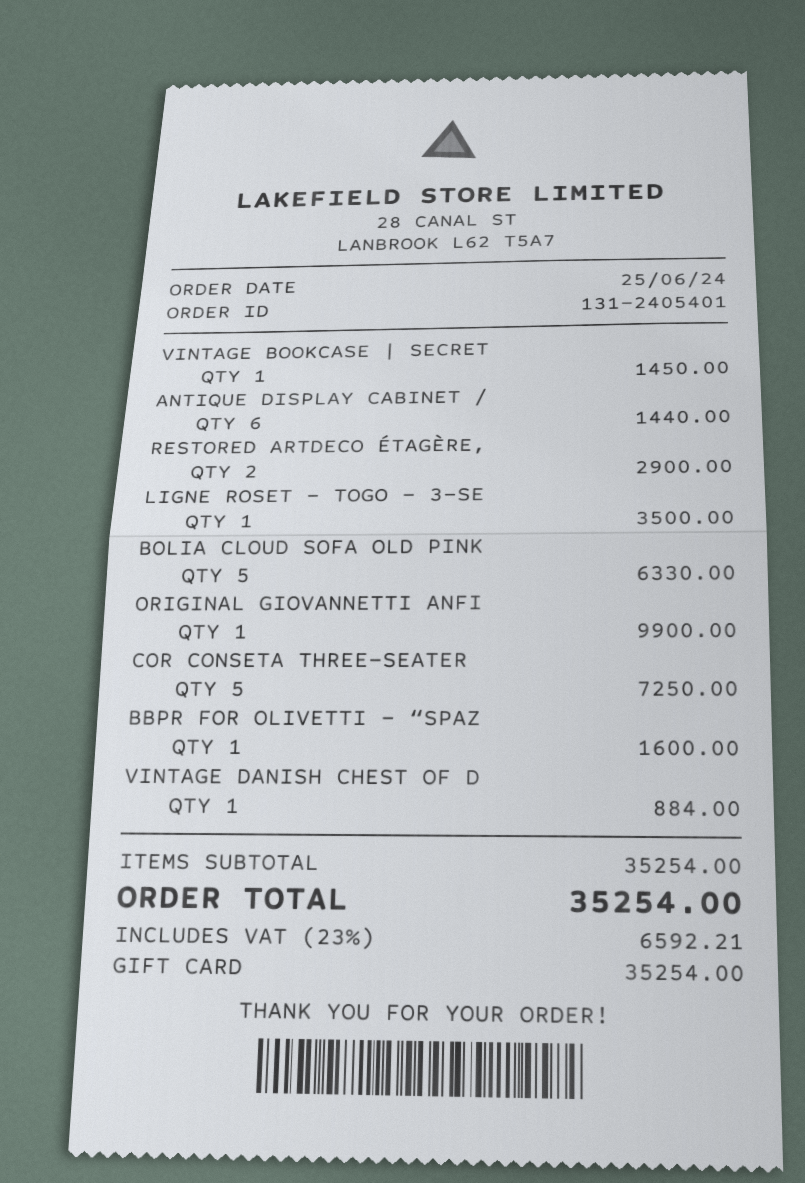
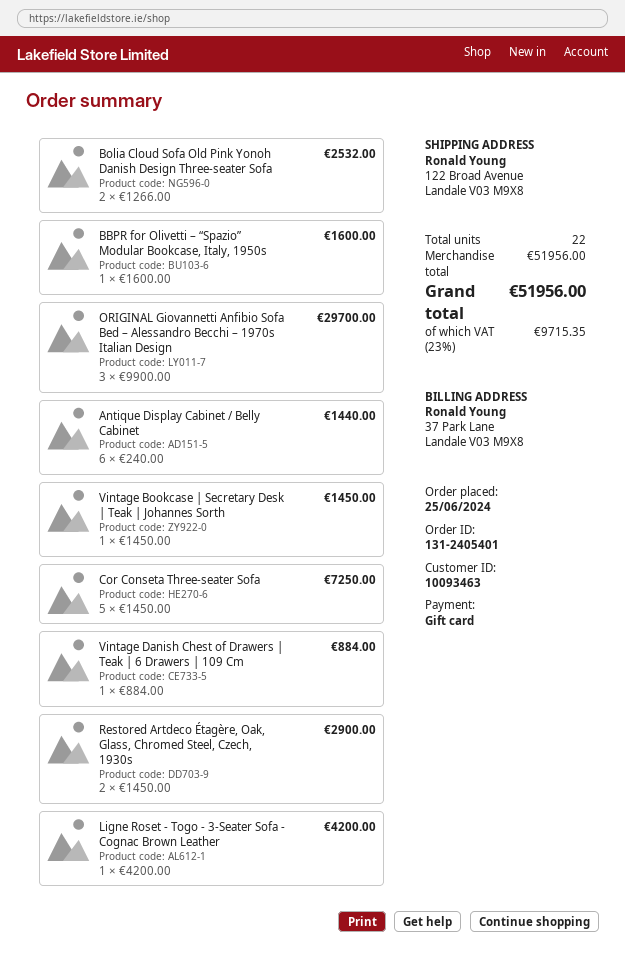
LIGNE ROSET - TOGO - 3-SE: 1 for 3500.00 -> 1 for 4200.00
BOLIA CLOUD SOFA OLD PINK: 5 for 6330.00 -> 2 for 2532.00
ORIGINAL GIOVANNETTI ANFI: 1 for 9900.00 -> 3 for 29700.00
subtotal: 35254.00 -> 51956.00
tax: 23% = 6592.21 -> 23% = 9715.35
total: 35254.00 -> 51956.00

